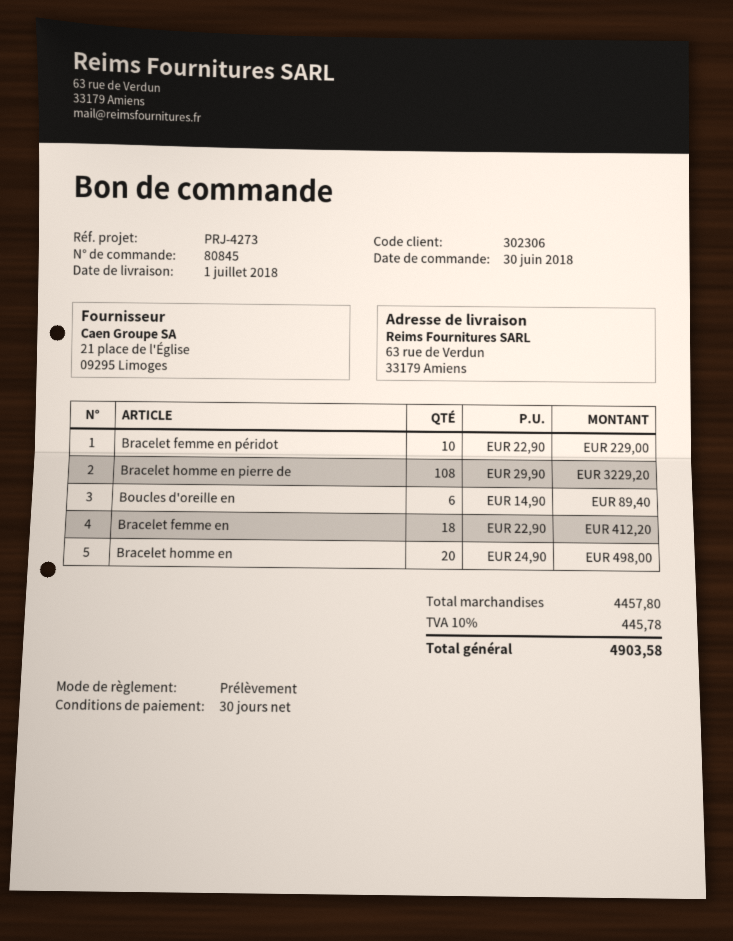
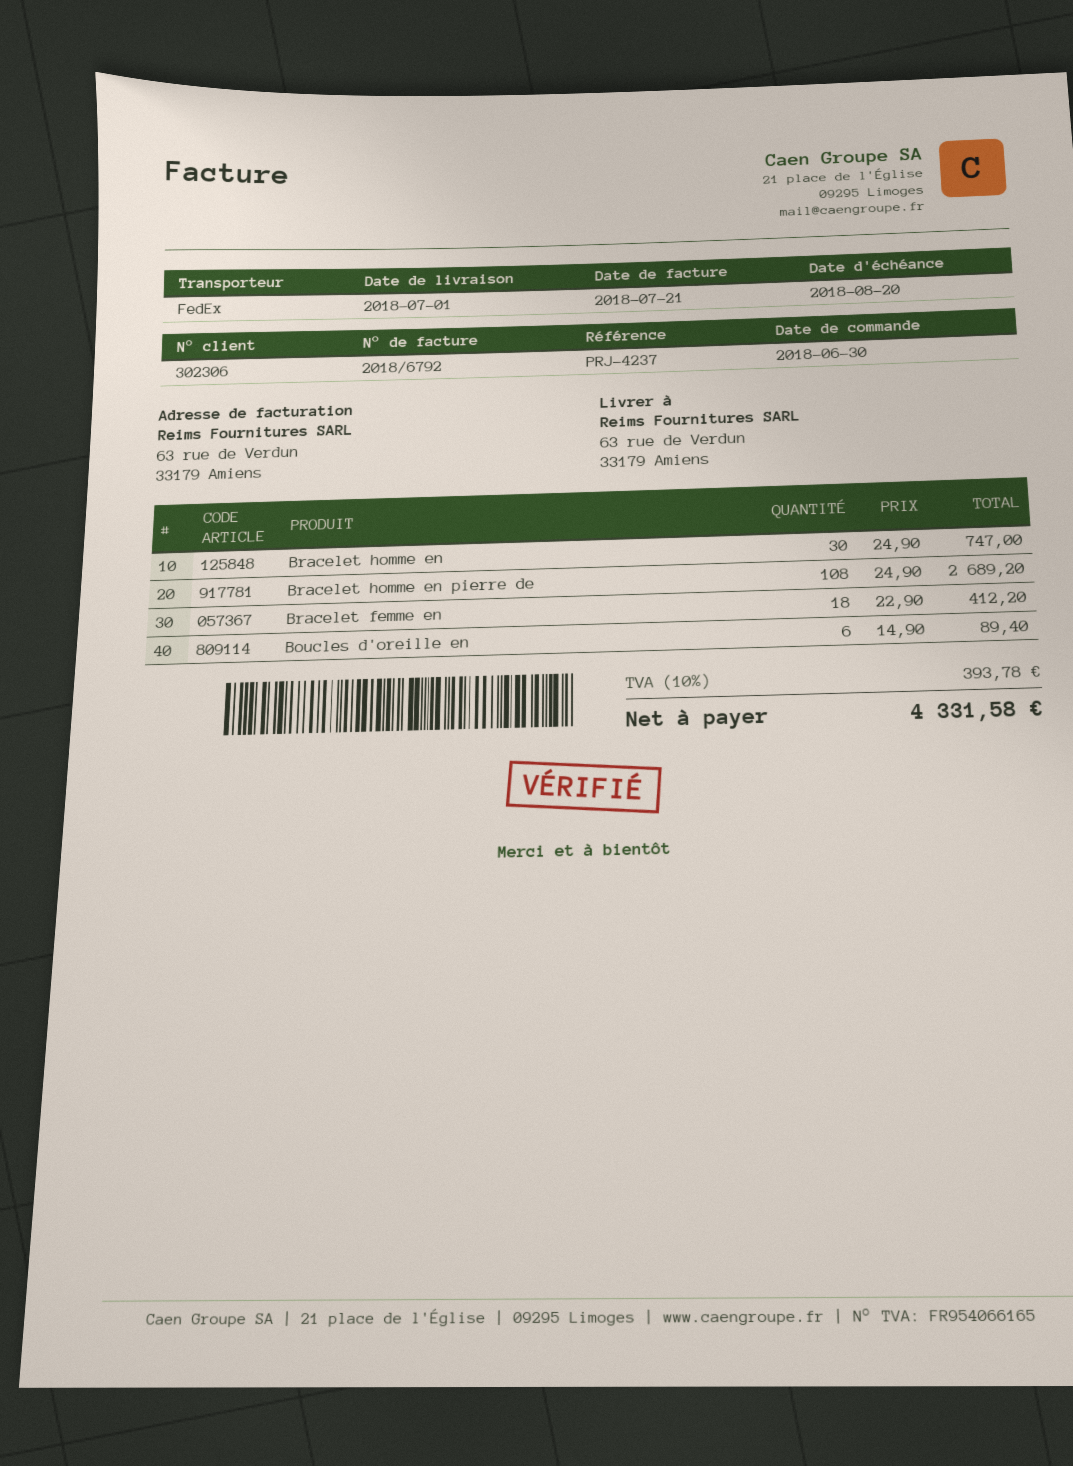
reference: PRJ-4273 -> PRJ-4237
Bracelet femme en péridot: 10 x 22.90 = 229.00 -> none
Bracelet homme en pierre de: 108 x 29.90 = 3229.20 -> 108 x 24.90 = 2689.20
Bracelet homme en: 20 x 24.90 = 498.00 -> 30 x 24.90 = 747.00
tax: 10% = 445.78 -> 10% = 393.78
total: 4903.58 -> 4331.58

